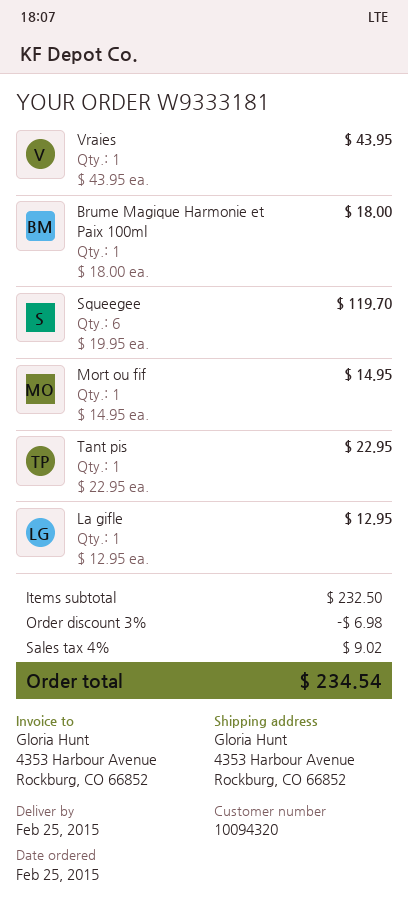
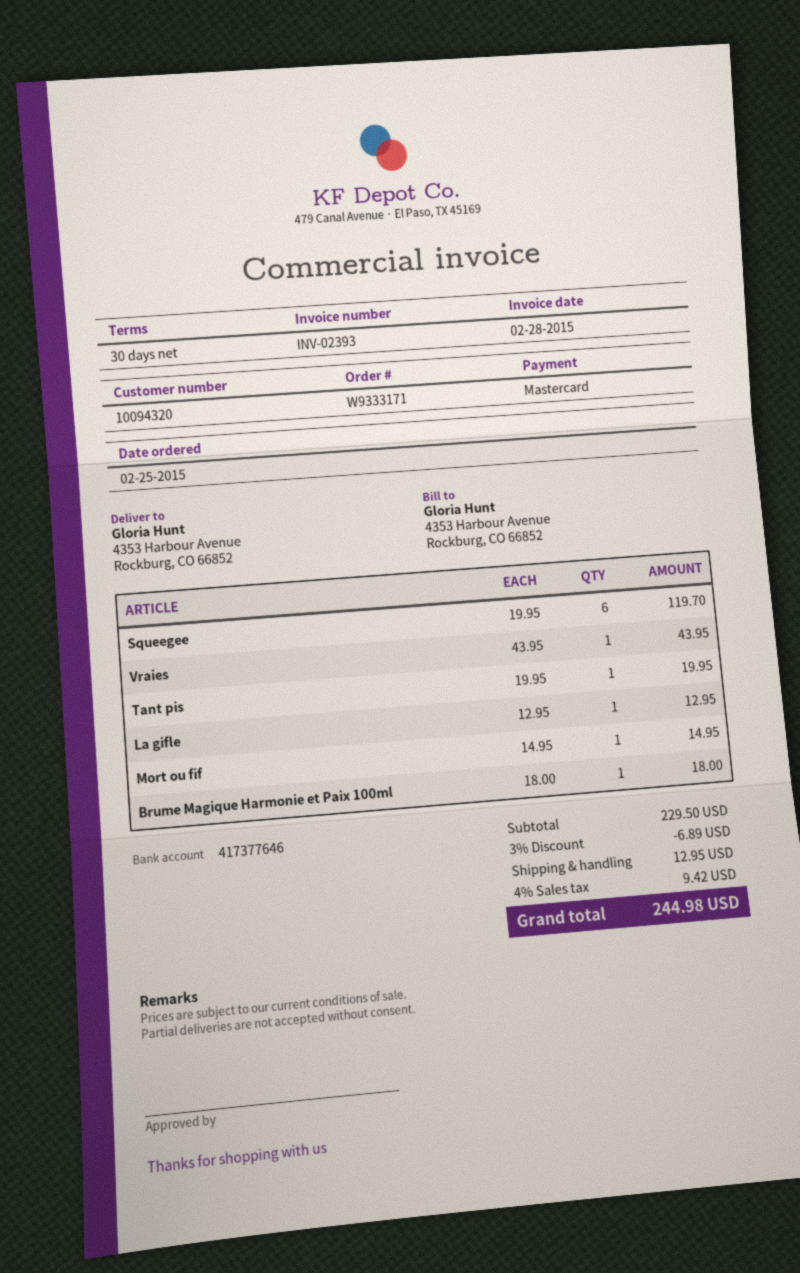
order number: W9333181 -> W9333171
Tant pis: 1 x 22.95 = 22.95 -> 1 x 19.95 = 19.95
subtotal: 232.50 -> 229.50
discount: 3% = 6.98 -> 3% = 6.89
shipping: none -> 12.95
tax: 4% = 9.02 -> 4% = 9.42
total: 234.54 -> 244.98

